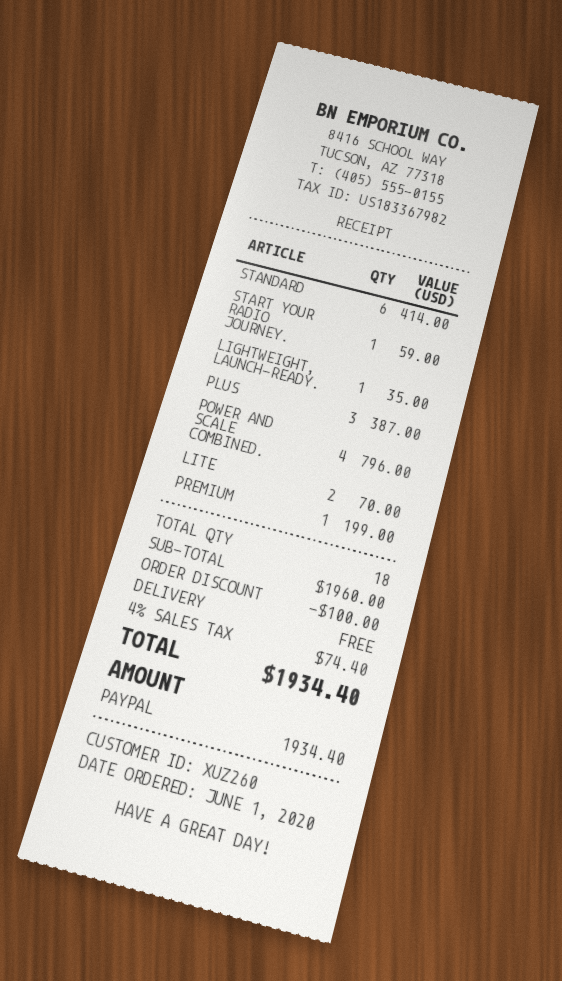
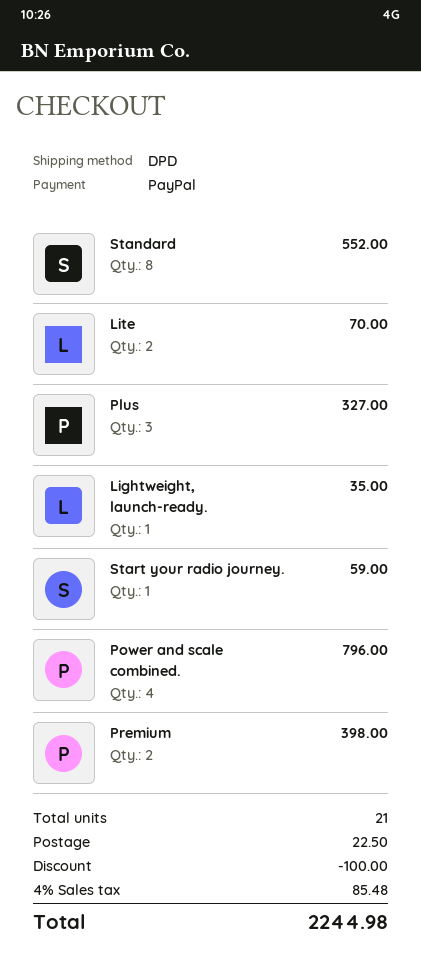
STANDARD: 6 for 414.00 -> 8 for 552.00
PLUS: 3 for 387.00 -> 3 for 327.00
PREMIUM: 1 for 199.00 -> 2 for 398.00
total quantity: 18 -> 21
shipping: 0.00 -> 22.50
tax: 4% = 74.40 -> 4% = 85.48
total: 1934.40 -> 2244.98

